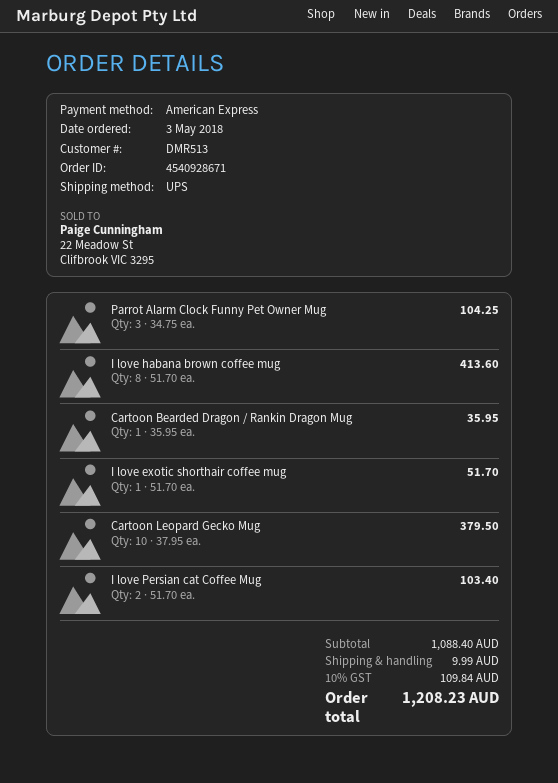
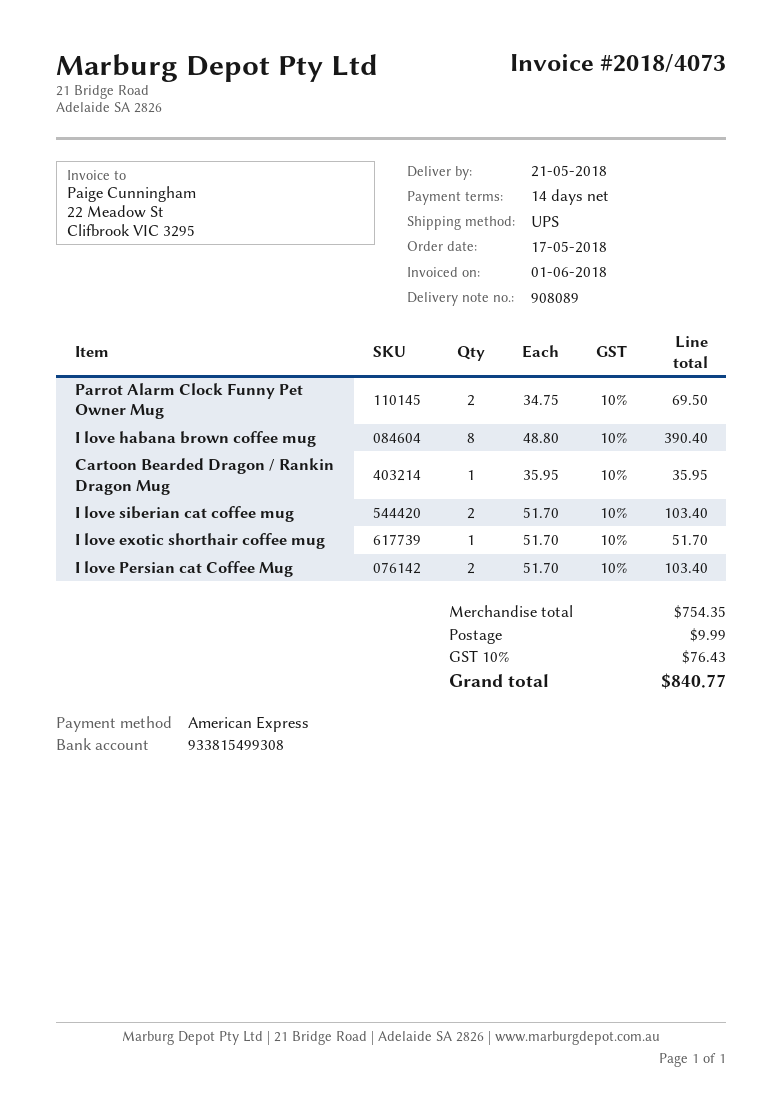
order date: 2018-05-03 -> 2018-05-17
Parrot Alarm Clock Funny Pet Owner Mug: 3 x 34.75 = 104.25 -> 2 x 34.75 = 69.50
I love habana brown coffee mug: 8 x 51.70 = 413.60 -> 8 x 48.80 = 390.40
Cartoon Leopard Gecko Mug: 10 x 37.95 = 379.50 -> none
I love siberian cat coffee mug: none -> 2 x 51.70 = 103.40
subtotal: 1088.40 -> 754.35
tax: 10% = 109.84 -> 10% = 76.43
total: 1208.23 -> 840.77

